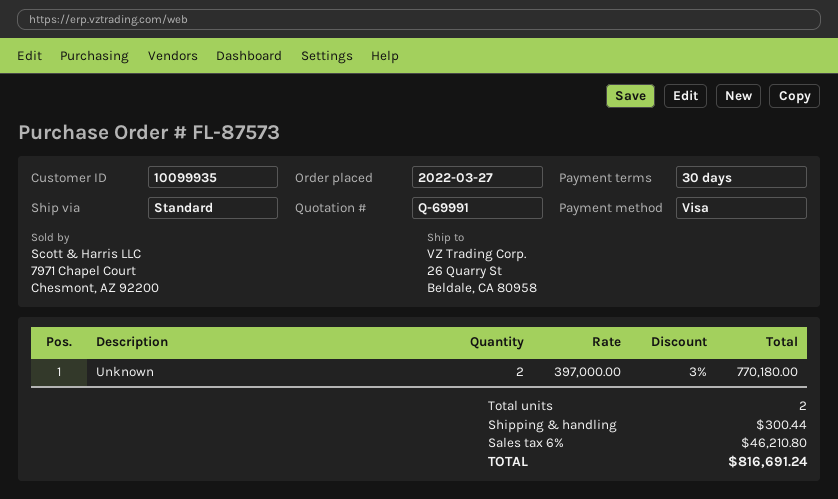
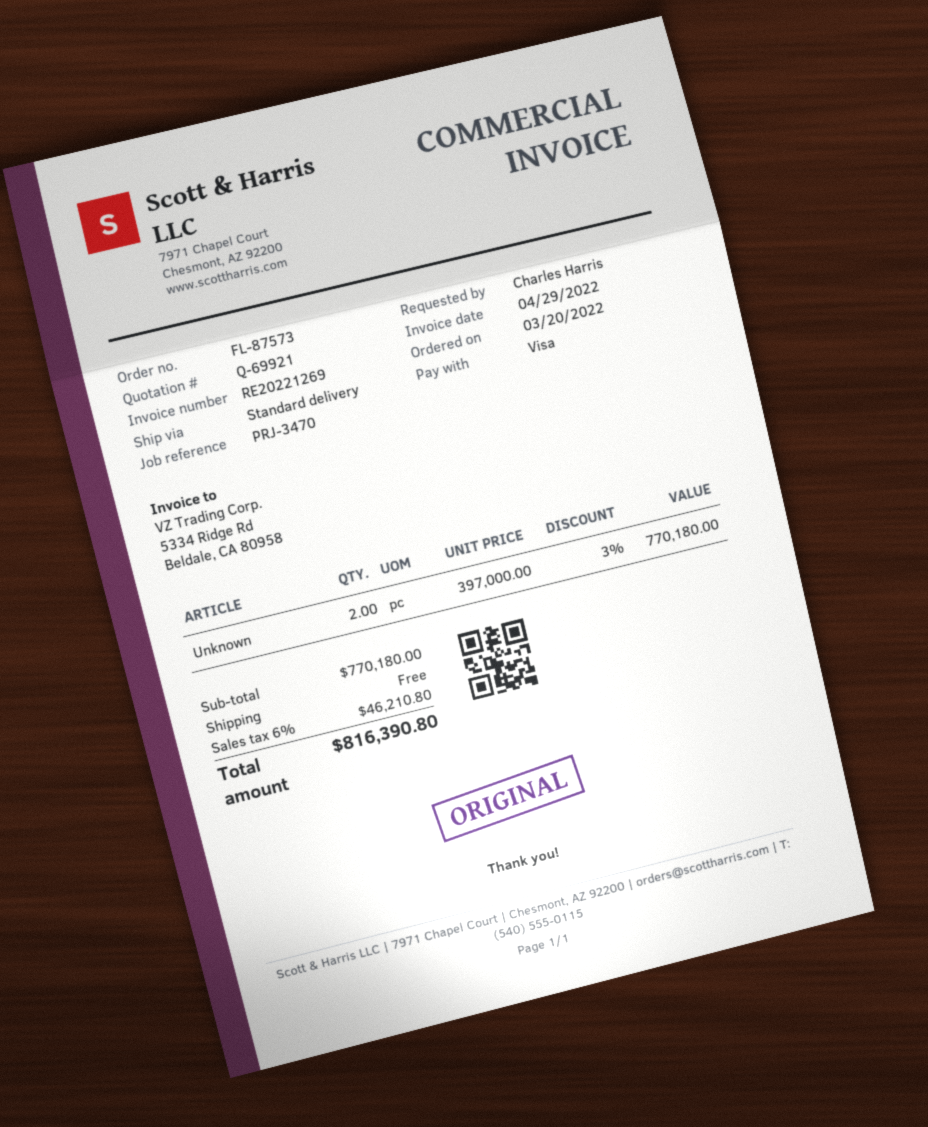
quote number: Q-69991 -> Q-69921
order date: 2022-03-27 -> 2022-03-20
shipping: 300.44 -> 0.00
total: 816691.24 -> 816390.80

